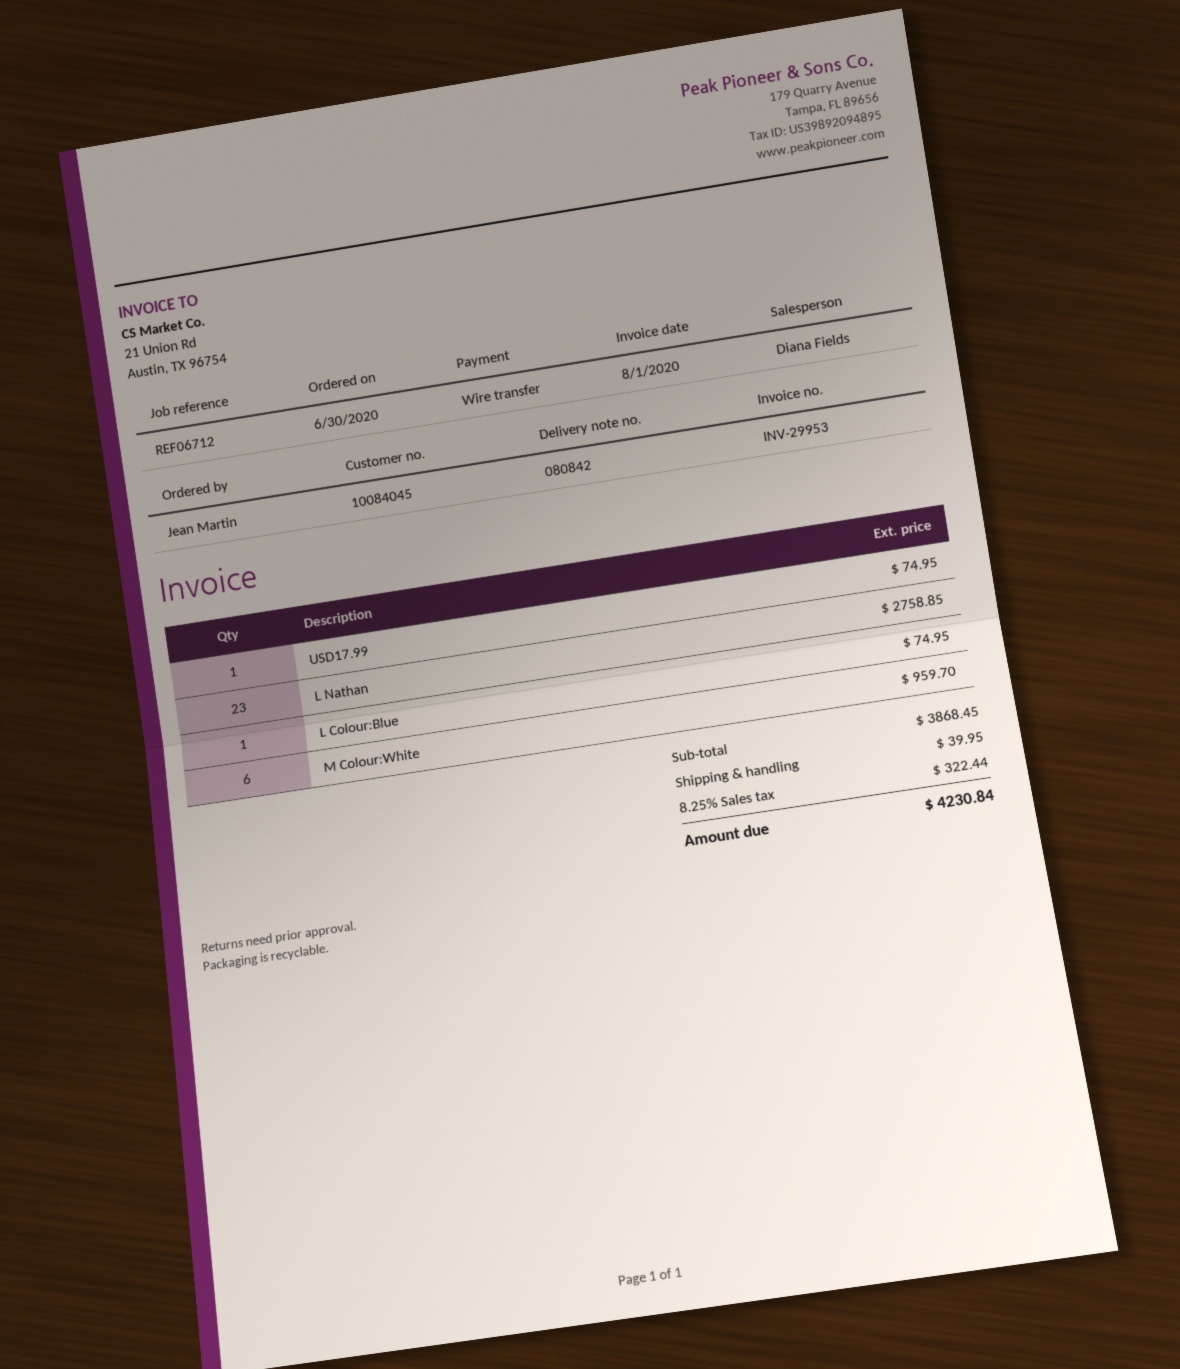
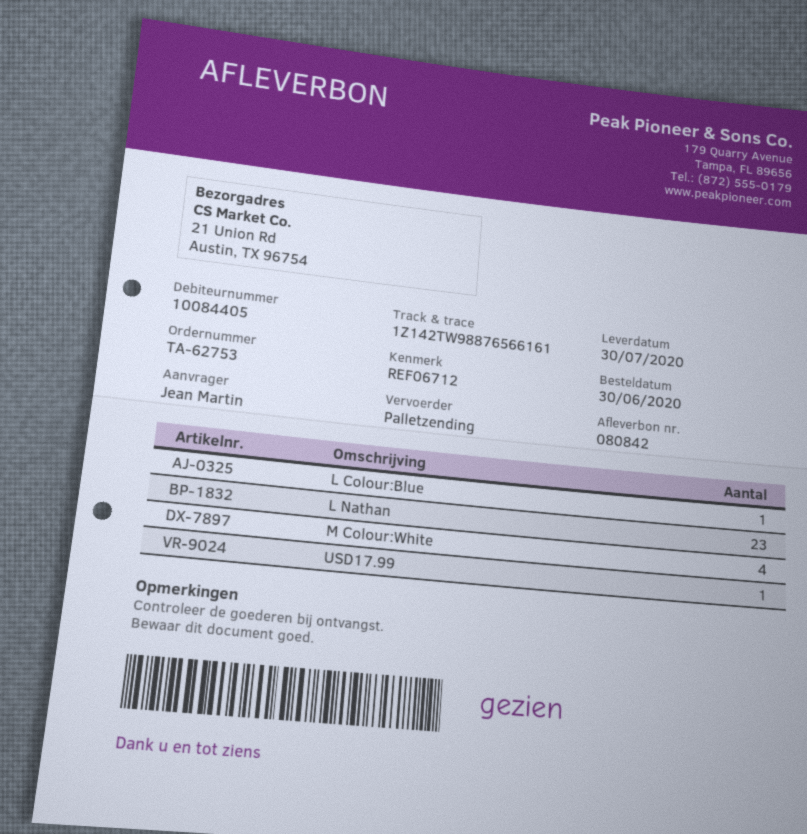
customer number: 10084045 -> 10084405
M Colour:White: 6 -> 4

